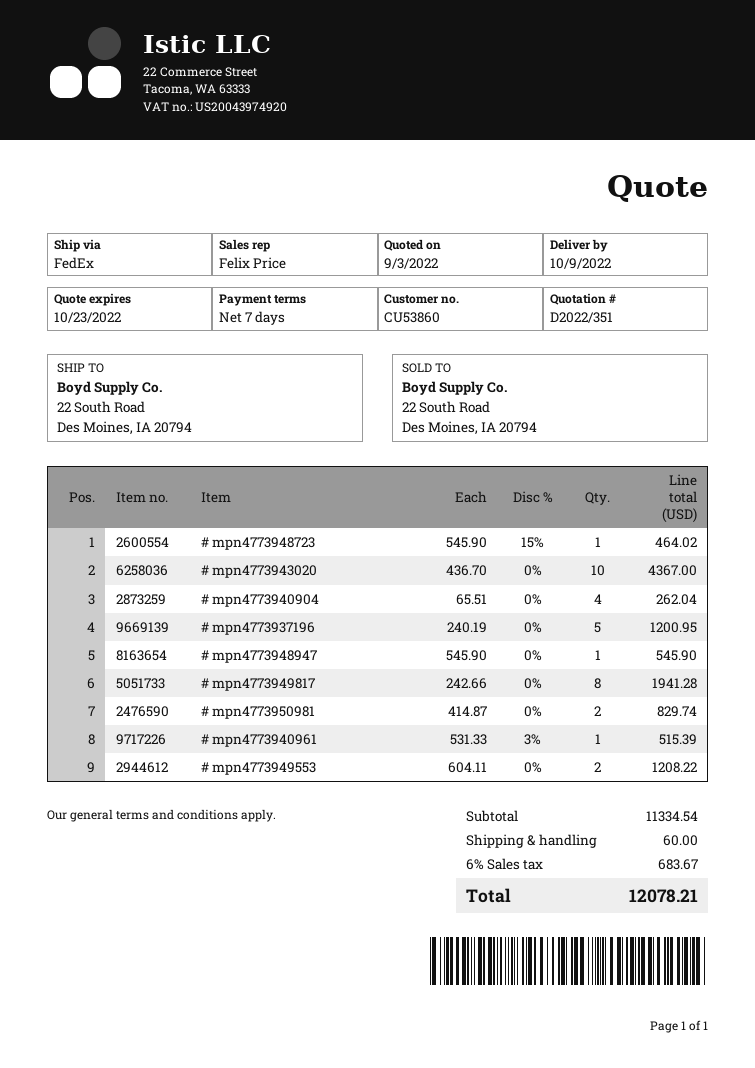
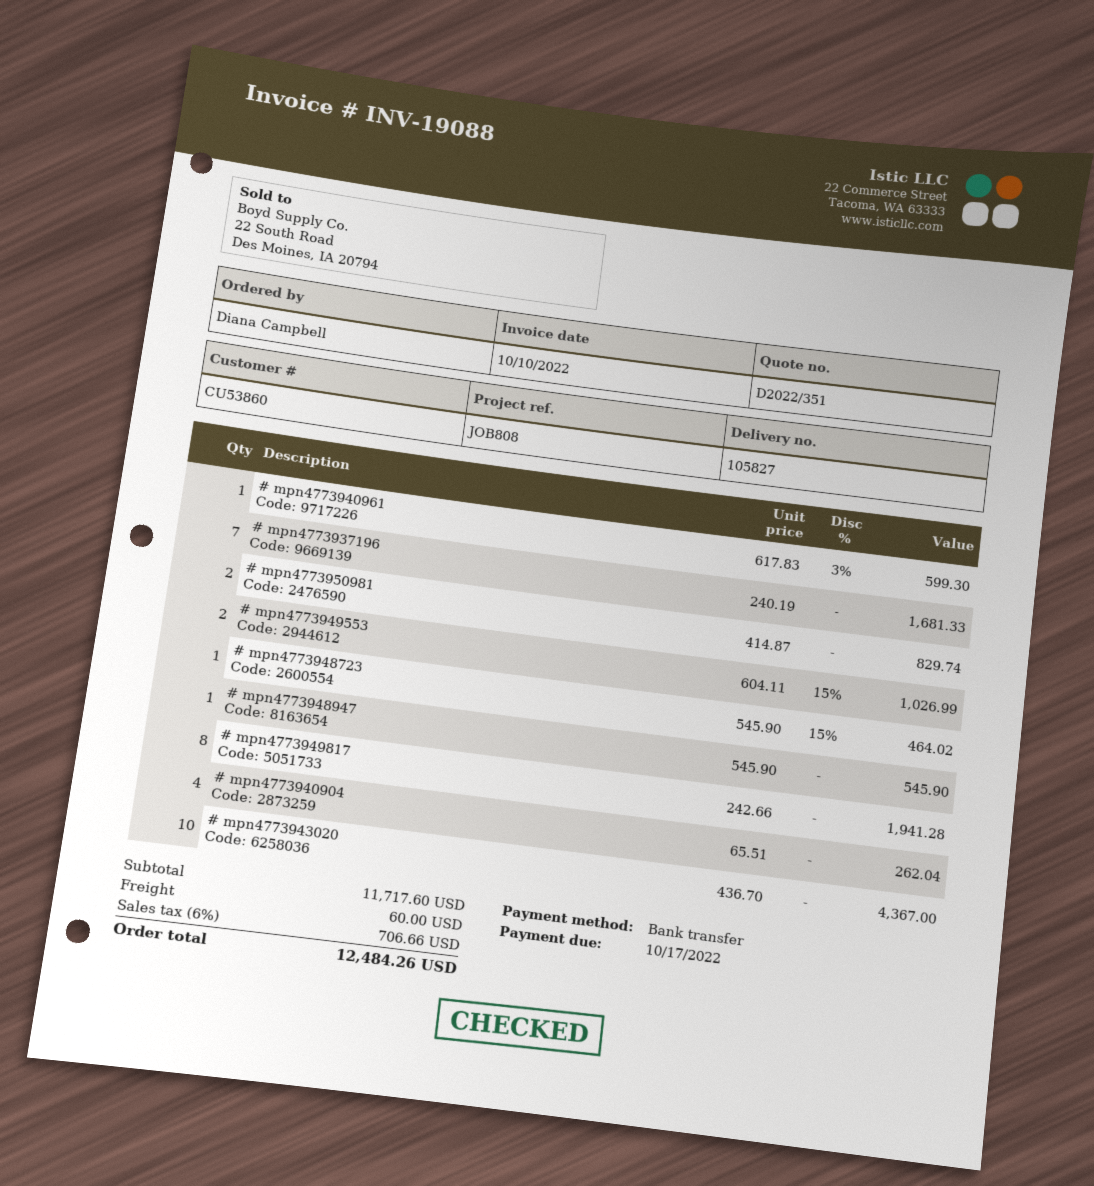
# mpn4773937196: 5 x 240.19 = 1200.95 -> 7 x 240.19 = 1681.33
# mpn4773940961: 1 x 531.33 - 3% = 515.39 -> 1 x 617.83 - 3% = 599.30
# mpn4773949553: 2 x 604.11 = 1208.22 -> 2 x 604.11 - 15% = 1026.99
subtotal: 11334.54 -> 11717.60
tax: 6% = 683.67 -> 6% = 706.66
total: 12078.21 -> 12484.26

